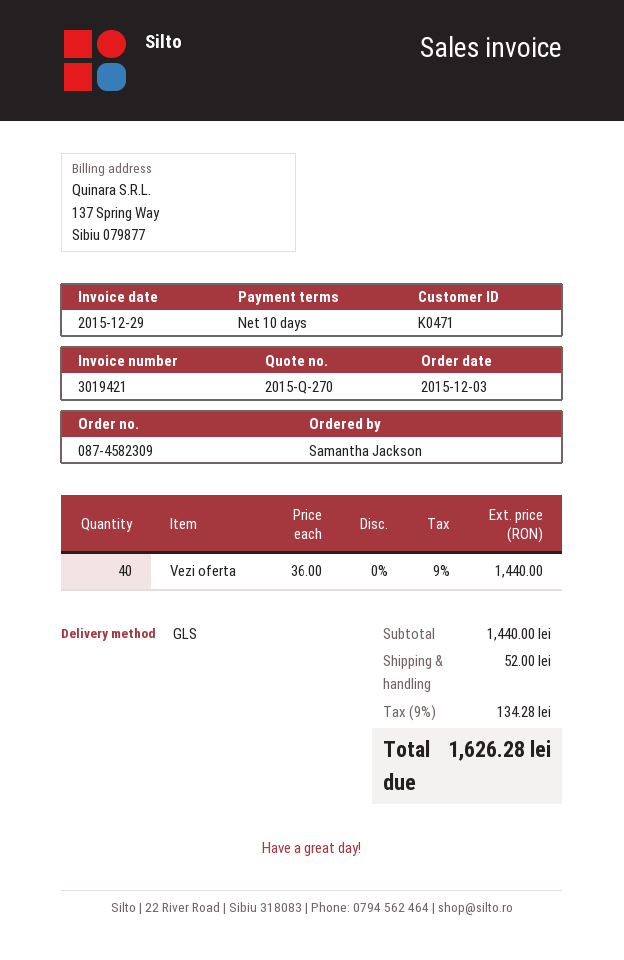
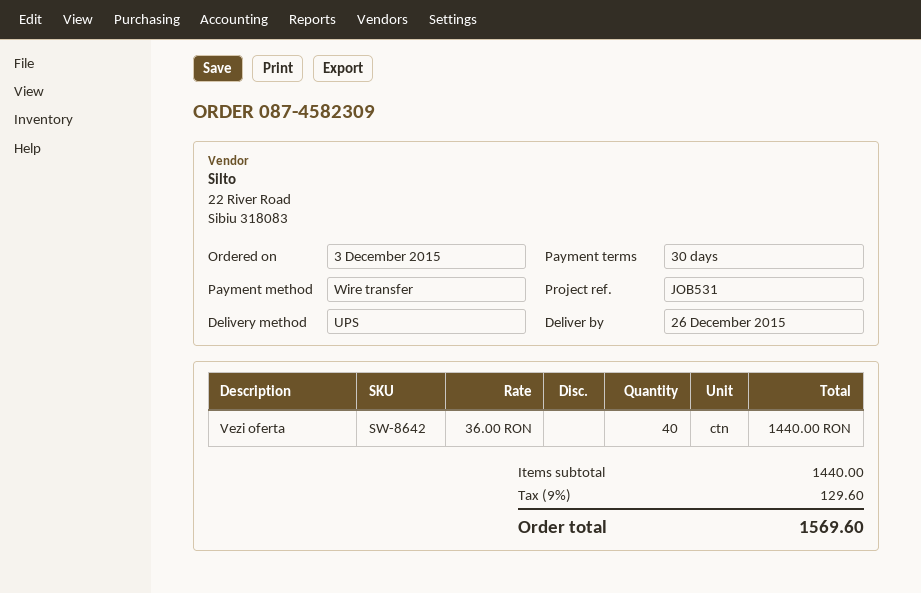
payment terms: 10 days -> 30 days
shipping method: GLS -> UPS
shipping: 52.00 -> none
tax: 9% = 134.28 -> 9% = 129.60
total: 1626.28 -> 1569.60

